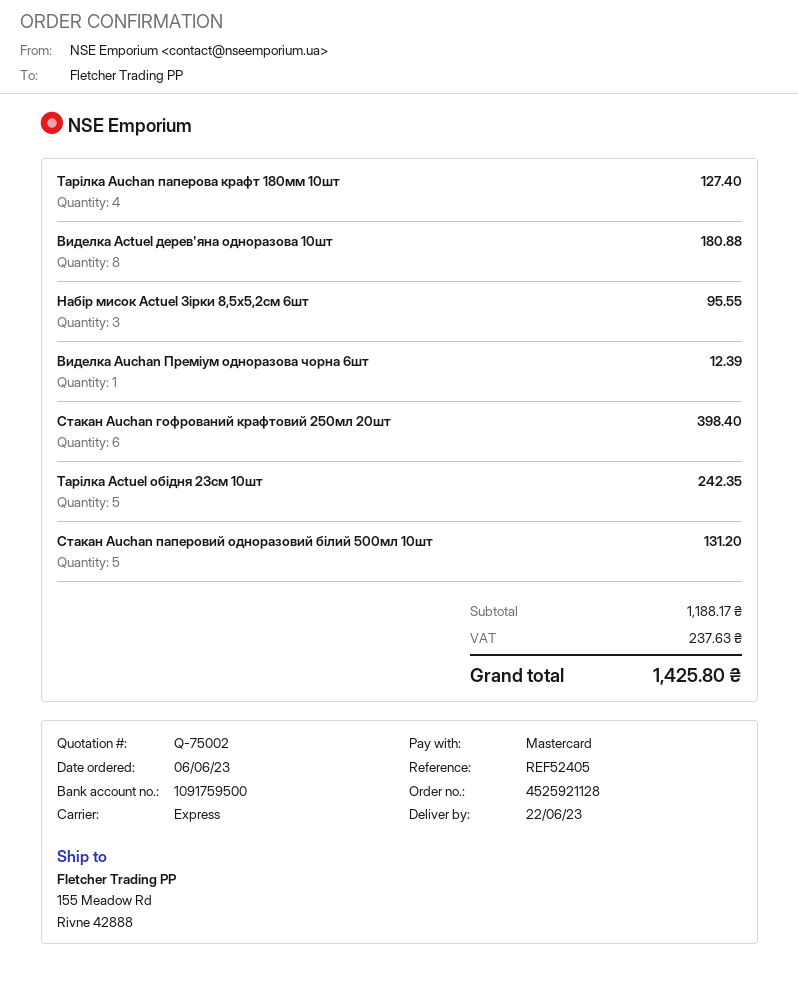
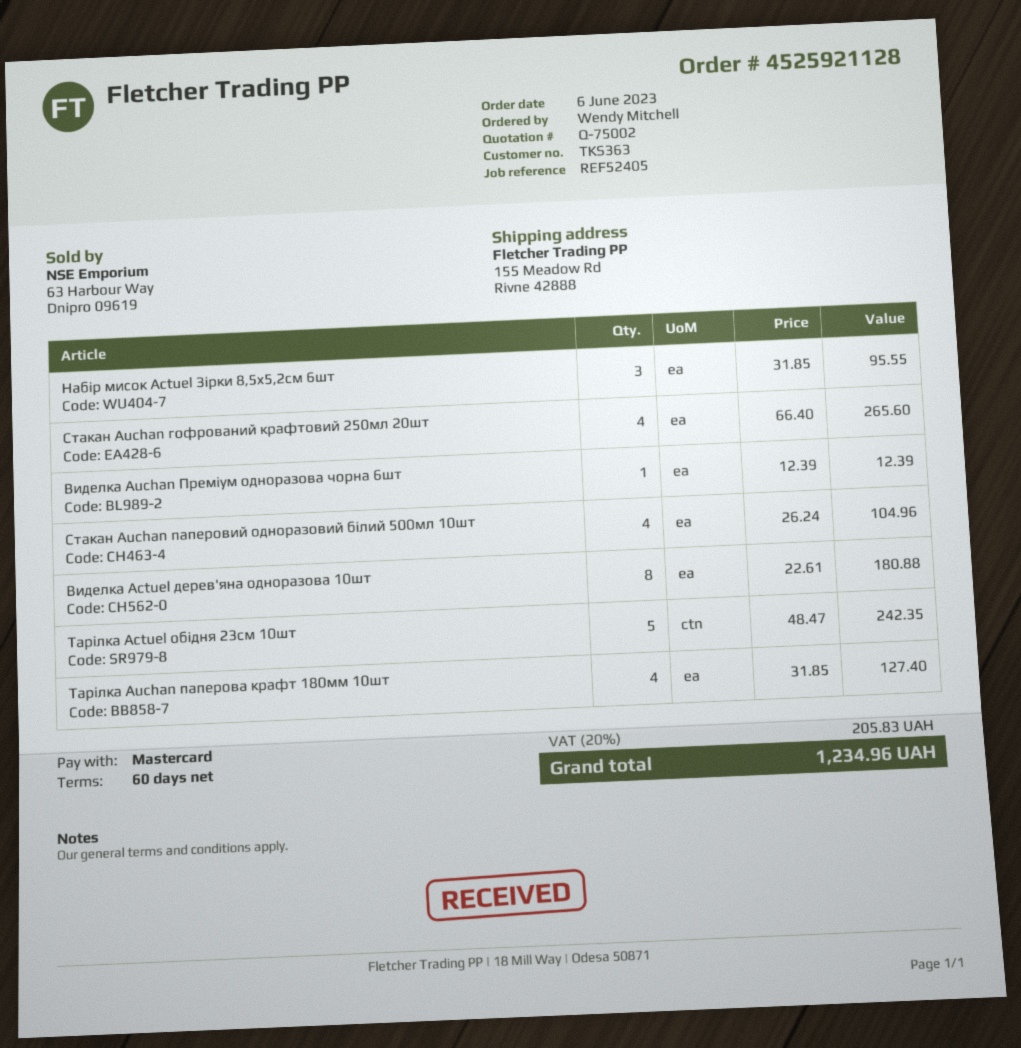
Стакан Auchan гофрований крафтовий 250мл 20шт: 6 for 398.40 -> 4 for 265.60
Стакан Auchan паперовий одноразовий білий 500мл 10шт: 5 for 131.20 -> 4 for 104.96
tax: 237.63 -> 205.83
total: 1425.80 -> 1234.96

